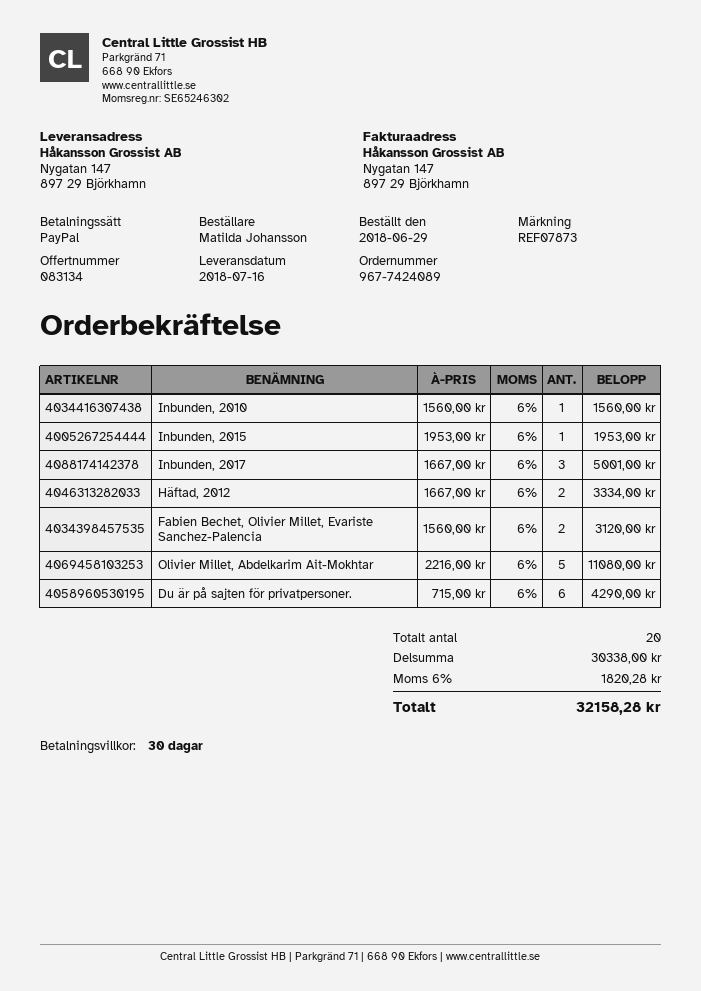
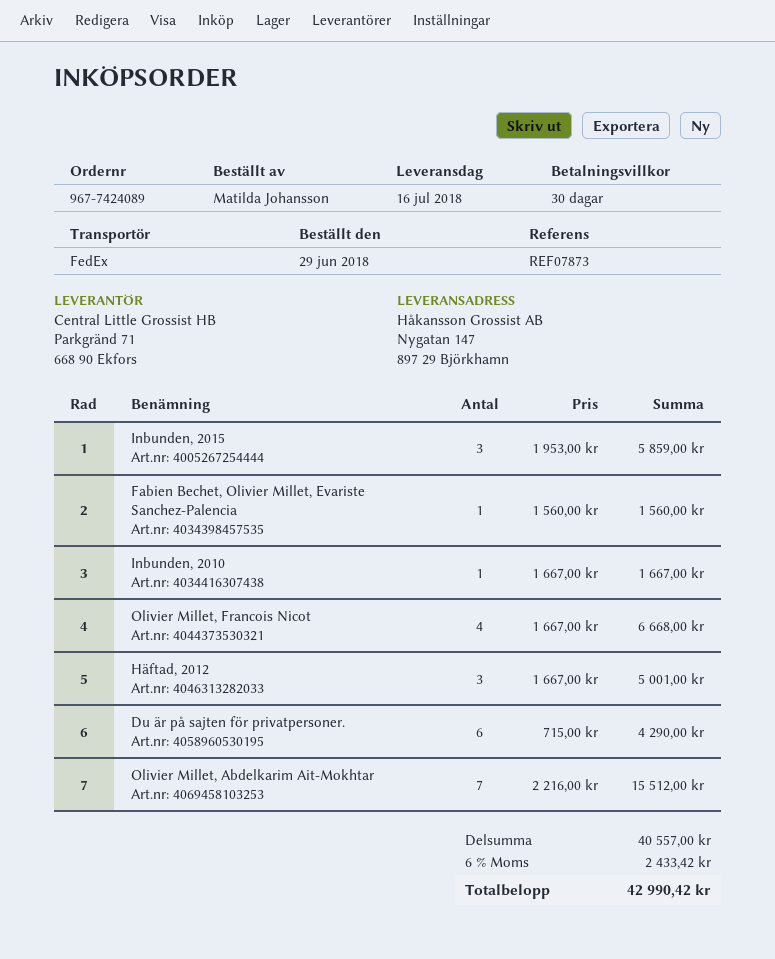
Inbunden, 2010: 1 x 1560.00 = 1560.00 -> 1 x 1667.00 = 1667.00
Inbunden, 2015: 1 x 1953.00 = 1953.00 -> 3 x 1953.00 = 5859.00
Inbunden, 2017: 3 x 1667.00 = 5001.00 -> none
Häftad, 2012: 2 x 1667.00 = 3334.00 -> 3 x 1667.00 = 5001.00
Fabien Bechet, Olivier Millet, Evariste Sanchez-Palencia: 2 x 1560.00 = 3120.00 -> 1 x 1560.00 = 1560.00
Olivier Millet, Abdelkarim Ait-Mokhtar: 5 x 2216.00 = 11080.00 -> 7 x 2216.00 = 15512.00
Olivier Millet, Francois Nicot: none -> 4 x 1667.00 = 6668.00
subtotal: 30338.00 -> 40557.00
tax: 6% = 1820.28 -> 6% = 2433.42
total: 32158.28 -> 42990.42

